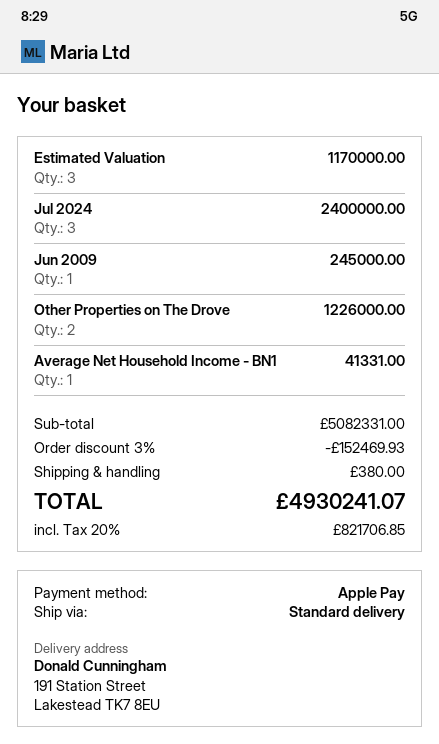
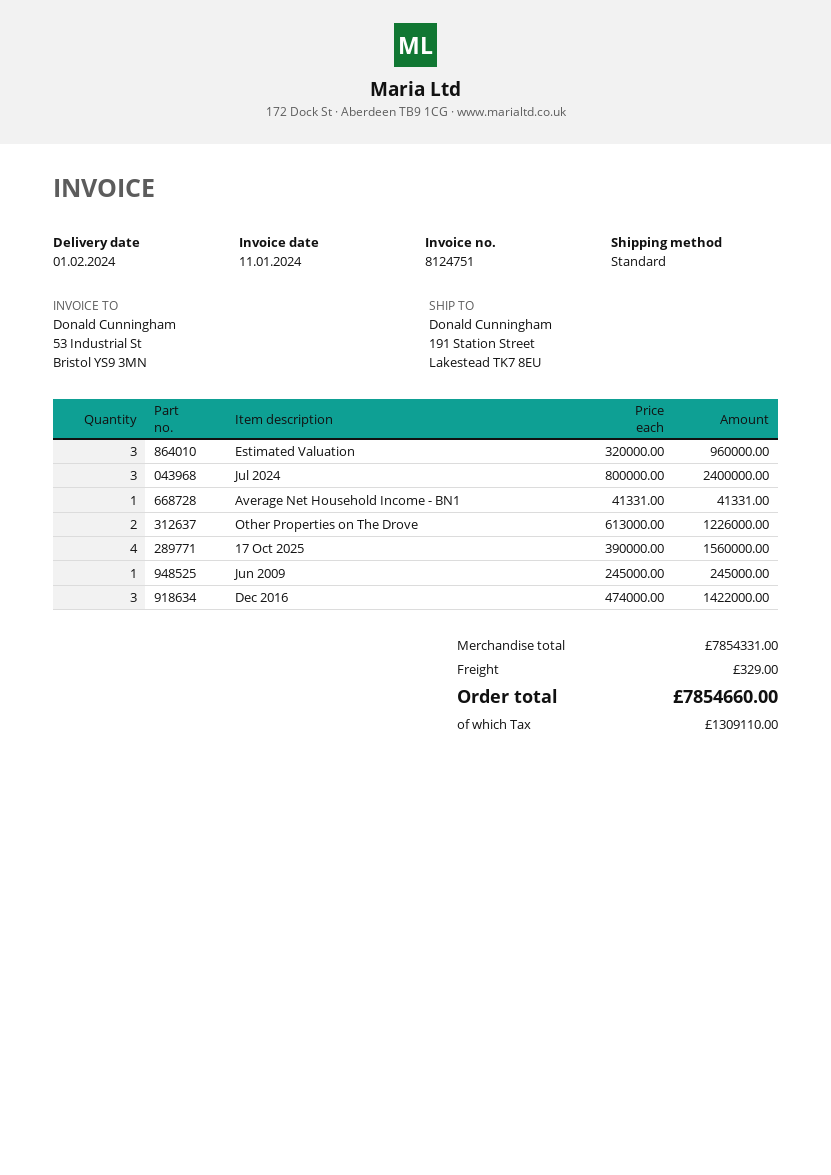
Estimated Valuation: 3 for 1170000.00 -> 3 for 960000.00
17 Oct 2025: none -> 4 for 1560000.00
Dec 2016: none -> 3 for 1422000.00
subtotal: 5082331.00 -> 7854331.00
discount: 3% = 152469.93 -> none
shipping: 380.00 -> 329.00
tax: 821706.85 -> 1309110.00
total: 4930241.07 -> 7854660.00

